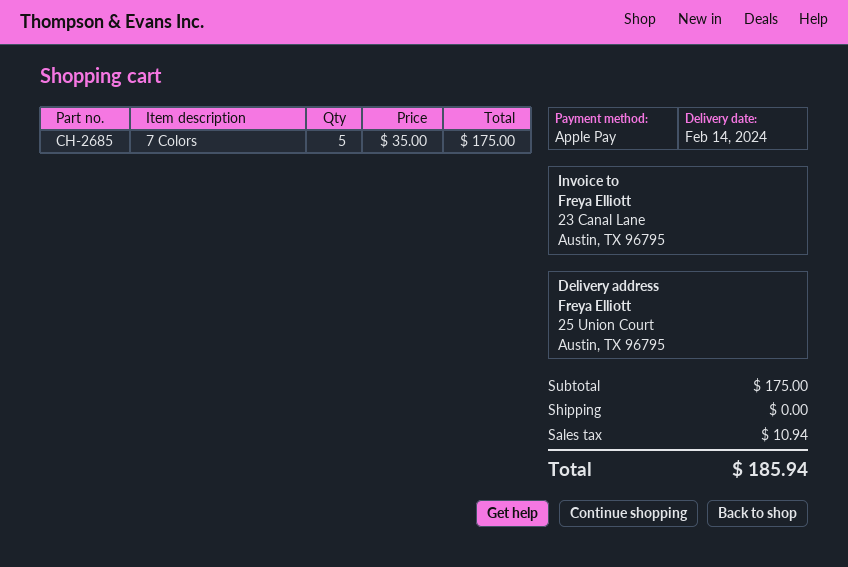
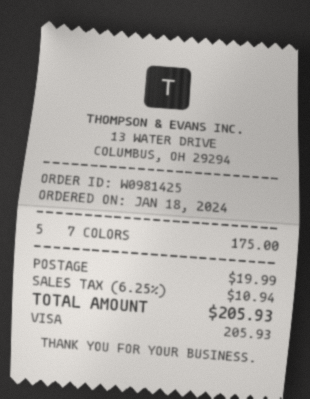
payment method: Apple Pay -> Visa
shipping: 0.00 -> 19.99
total: 185.94 -> 205.93

